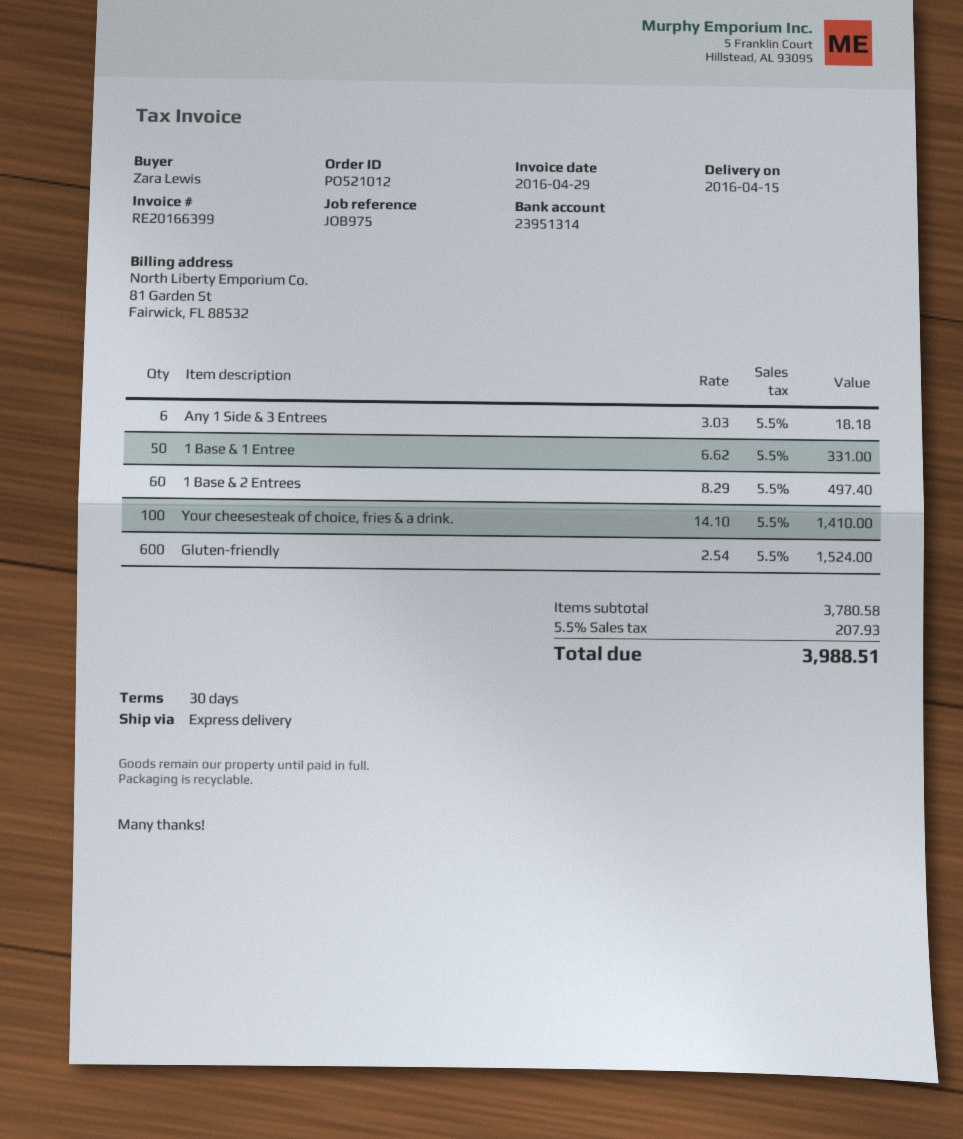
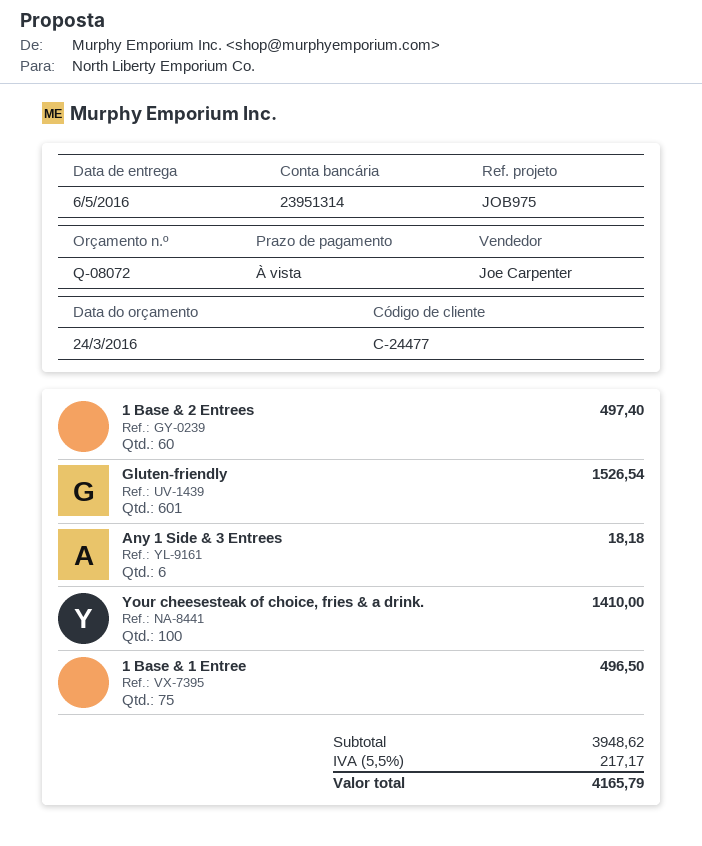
delivery date: 2016-04-15 -> 2016-05-06
payment terms: 30 days -> on receipt
1 Base & 1 Entree: 50 for 331.00 -> 75 for 496.50
Gluten-friendly: 600 for 1524.00 -> 601 for 1526.54
subtotal: 3780.58 -> 3948.62
tax: 5.5% = 207.93 -> 5.5% = 217.17
total: 3988.51 -> 4165.79

